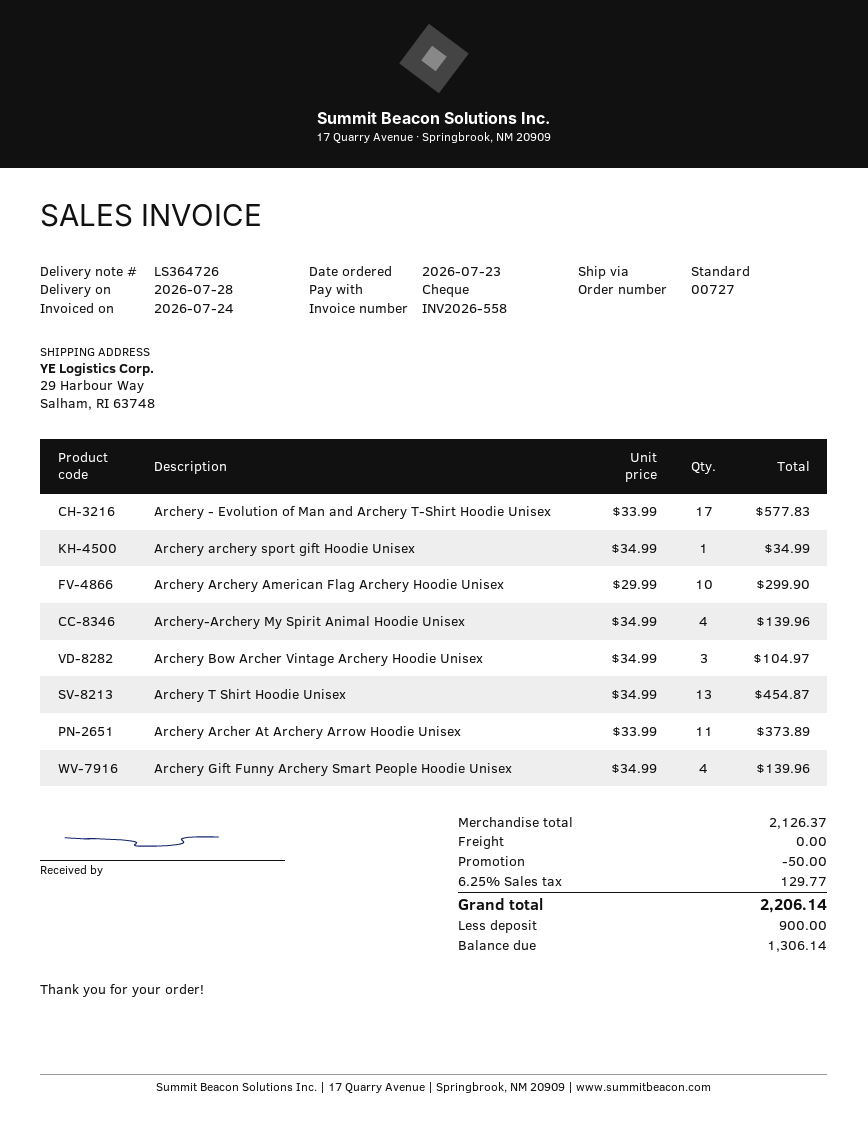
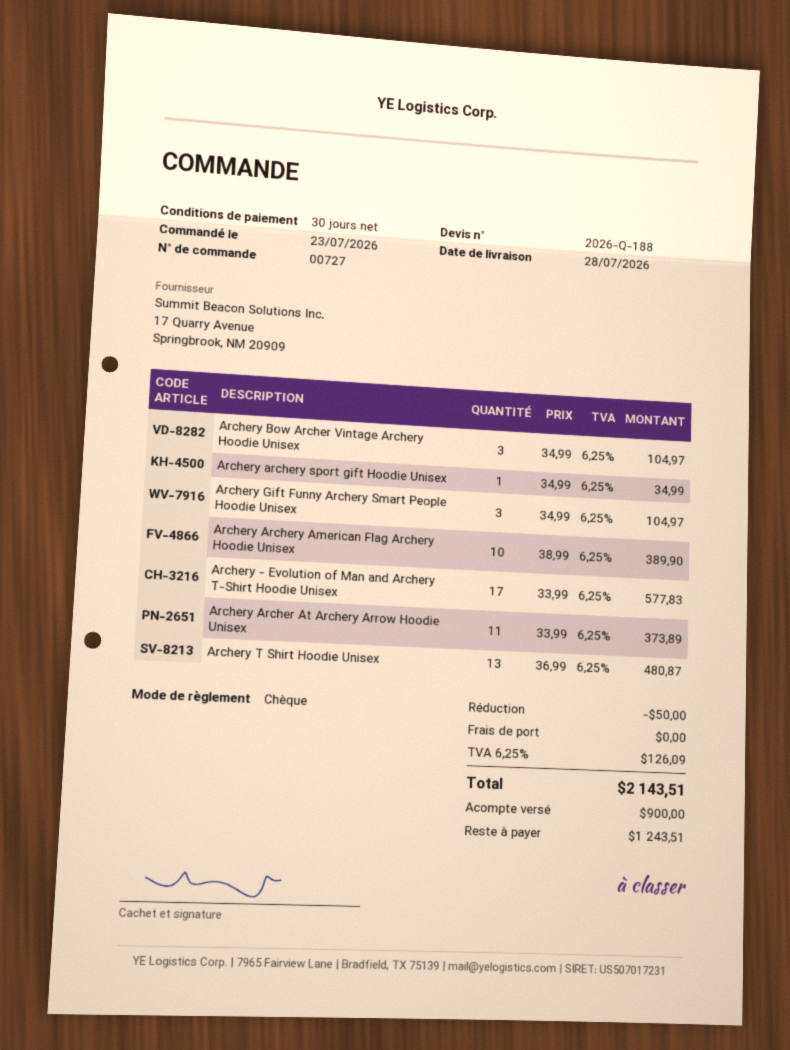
Archery Archery American Flag Archery Hoodie Unisex: 10 x 29.99 = 299.90 -> 10 x 38.99 = 389.90
Archery-Archery My Spirit Animal Hoodie Unisex: 4 x 34.99 = 139.96 -> none
Archery T Shirt Hoodie Unisex: 13 x 34.99 = 454.87 -> 13 x 36.99 = 480.87
Archery Gift Funny Archery Smart People Hoodie Unisex: 4 x 34.99 = 139.96 -> 3 x 34.99 = 104.97
tax: 6.25% = 129.77 -> 6.25% = 126.09
total: 2206.14 -> 2143.51
balance: 1306.14 -> 1243.51

